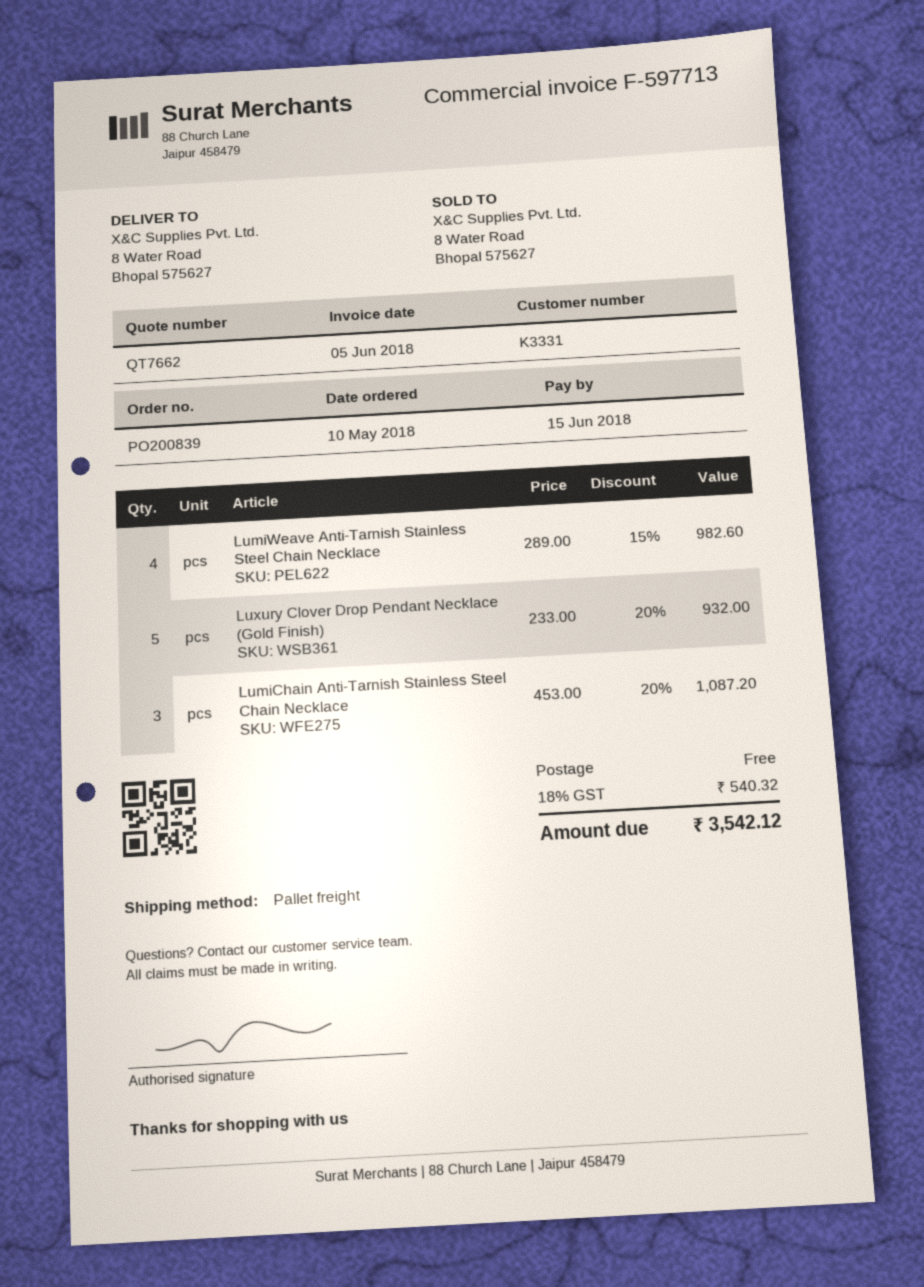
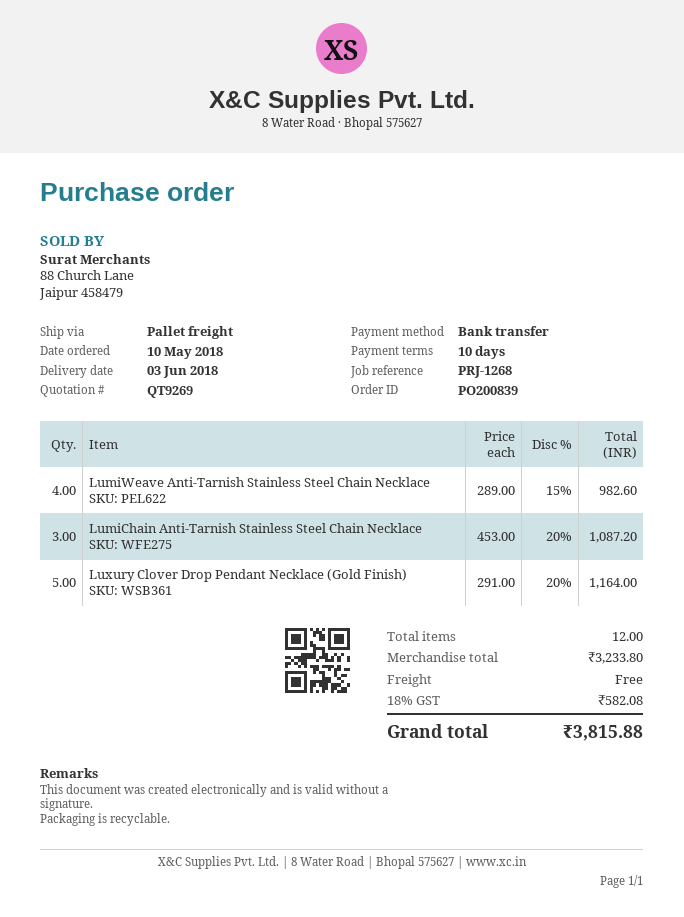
quote number: QT7662 -> QT9269
Luxury Clover Drop Pendant Necklace (Gold Finish): 5 x 233.00 - 20% = 932.00 -> 5 x 291.00 - 20% = 1164.00
tax: 18% = 540.32 -> 18% = 582.08
total: 3542.12 -> 3815.88

